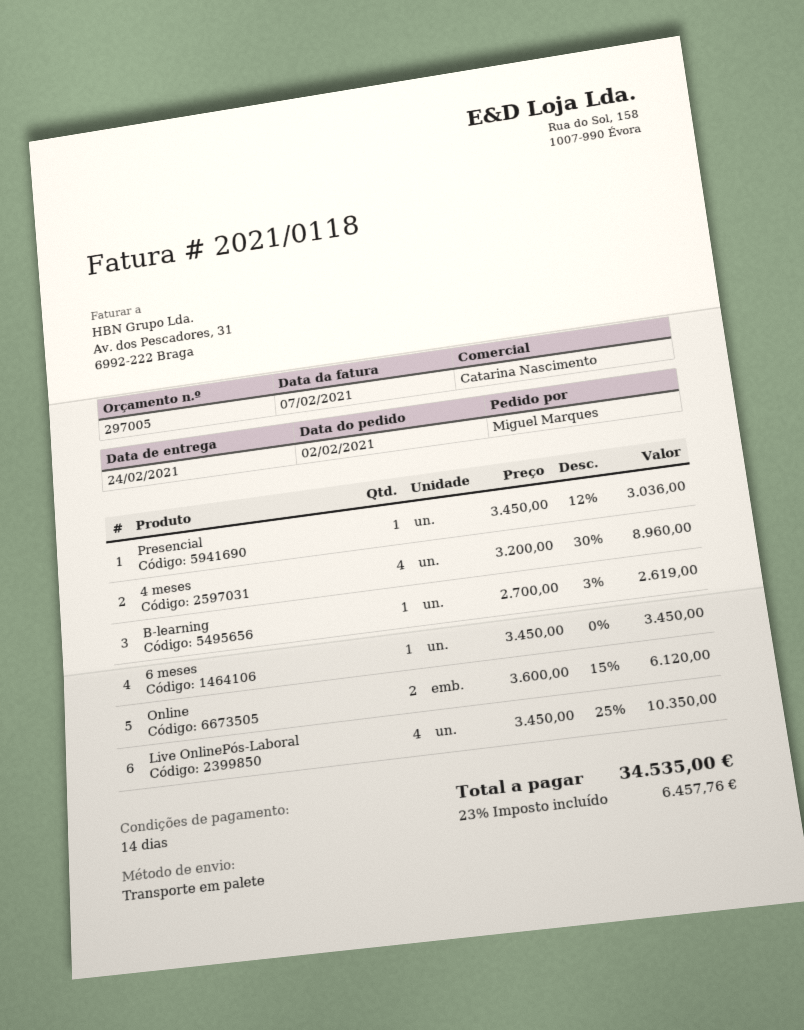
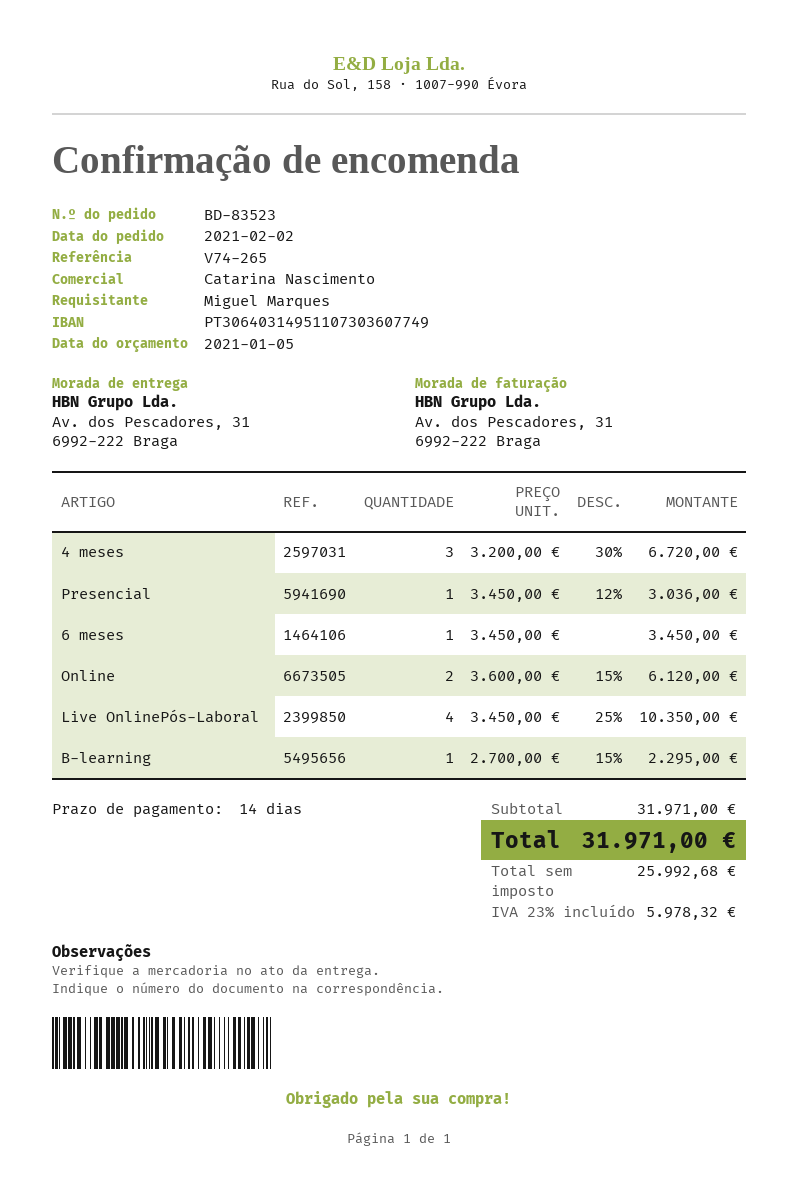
4 meses: 4 x 3200.00 - 30% = 8960.00 -> 3 x 3200.00 - 30% = 6720.00
B-learning: 1 x 2700.00 - 3% = 2619.00 -> 1 x 2700.00 - 15% = 2295.00
tax: 23% = 6457.76 -> 23% = 5978.32
total: 34535.00 -> 31971.00

